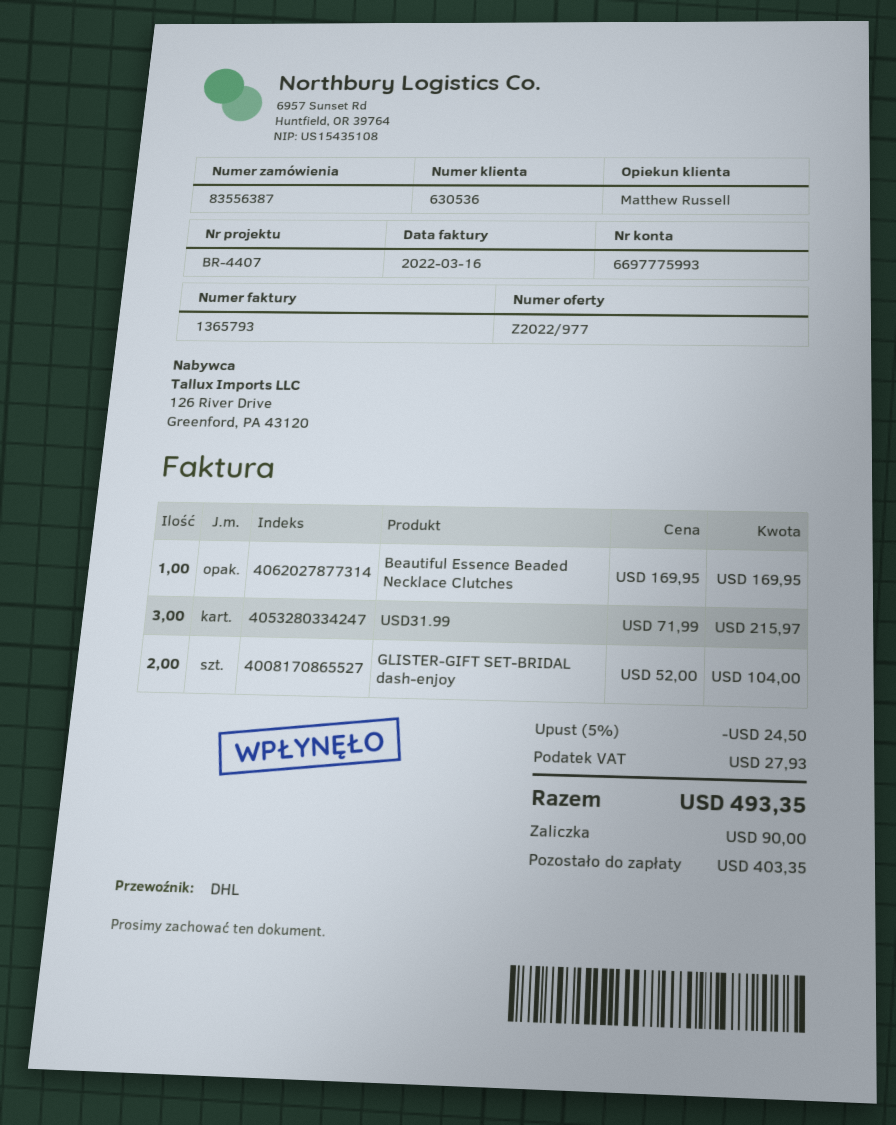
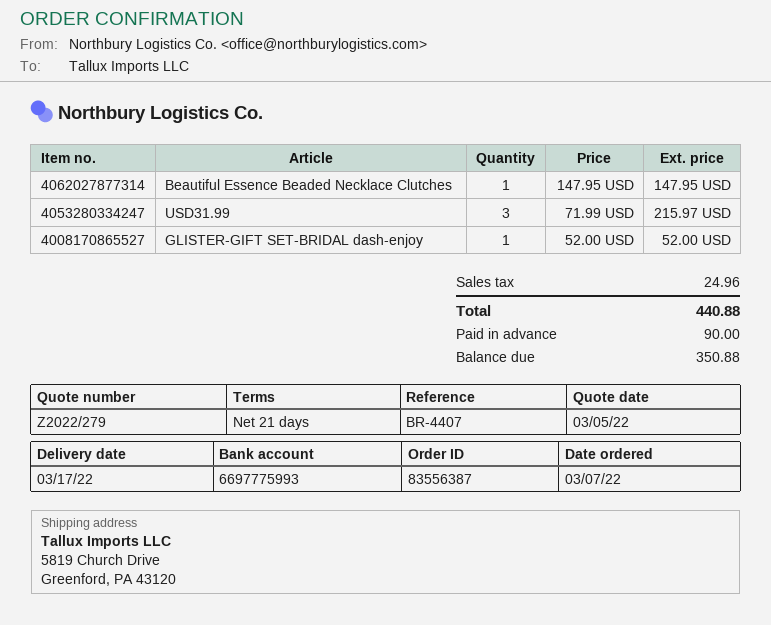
quote number: Z2022/977 -> Z2022/279
Beautiful Essence Beaded Necklace Clutches: 1 x 169.95 = 169.95 -> 1 x 147.95 = 147.95
GLISTER-GIFT SET-BRIDAL dash-enjoy: 2 x 52.00 = 104.00 -> 1 x 52.00 = 52.00
discount: 5% = 24.50 -> none
tax: 27.93 -> 24.96
total: 493.35 -> 440.88
balance: 403.35 -> 350.88

